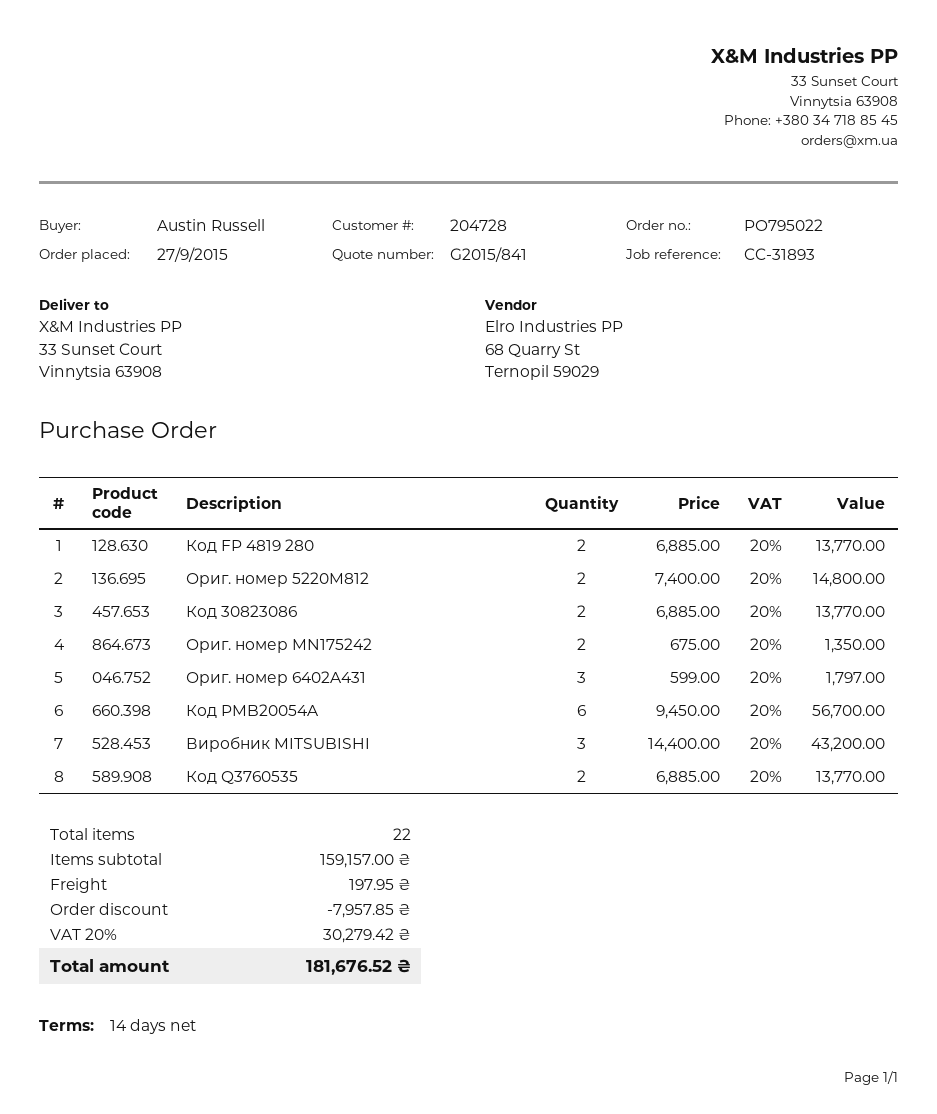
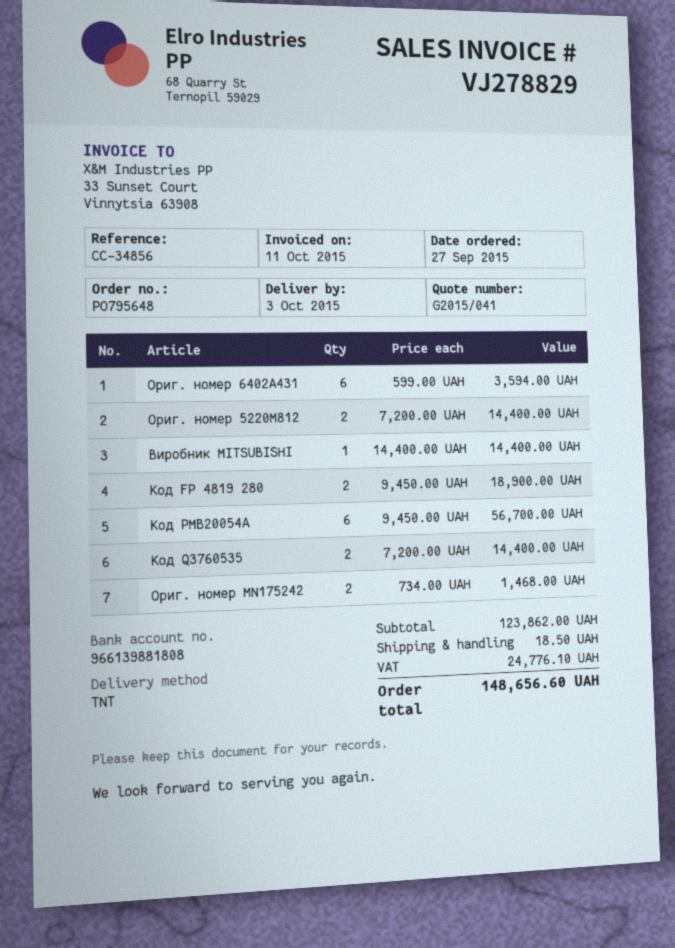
quote number: G2015/841 -> G2015/041
order number: PO795022 -> PO795648
reference: CC-31893 -> CC-34856
Код FP 4819 280: 2 x 6885.00 = 13770.00 -> 2 x 9450.00 = 18900.00
Ориг. номер 5220M812: 2 x 7400.00 = 14800.00 -> 2 x 7200.00 = 14400.00
Код 30823086: 2 x 6885.00 = 13770.00 -> none
Ориг. номер MN175242: 2 x 675.00 = 1350.00 -> 2 x 734.00 = 1468.00
Ориг. номер 6402A431: 3 x 599.00 = 1797.00 -> 6 x 599.00 = 3594.00
Виробник MITSUBISHI: 3 x 14400.00 = 43200.00 -> 1 x 14400.00 = 14400.00
Код Q3760535: 2 x 6885.00 = 13770.00 -> 2 x 7200.00 = 14400.00
subtotal: 159157.00 -> 123862.00
discount: 7957.85 -> none
shipping: 197.95 -> 18.50
tax: 30279.42 -> 24776.10
total: 181676.52 -> 148656.60

